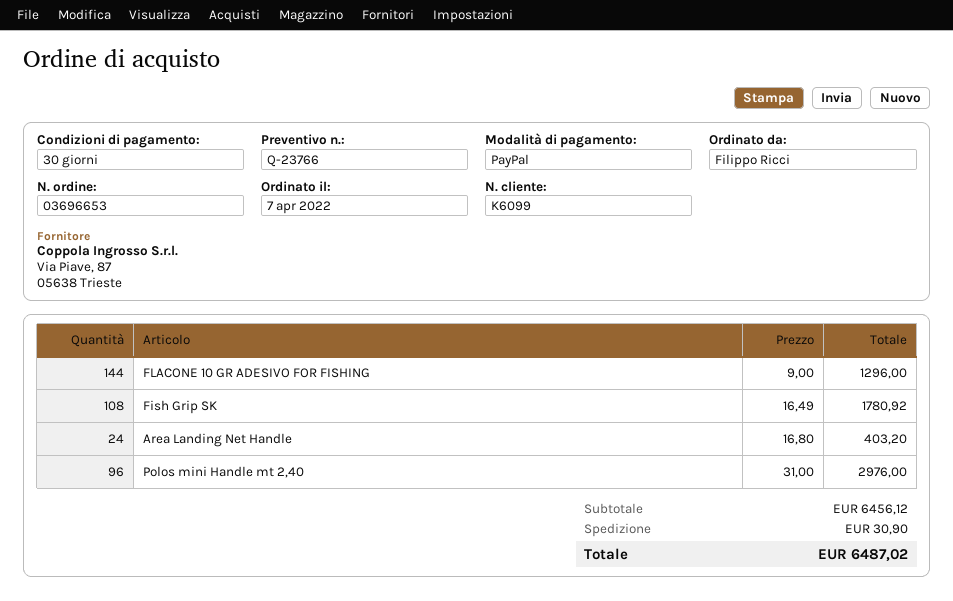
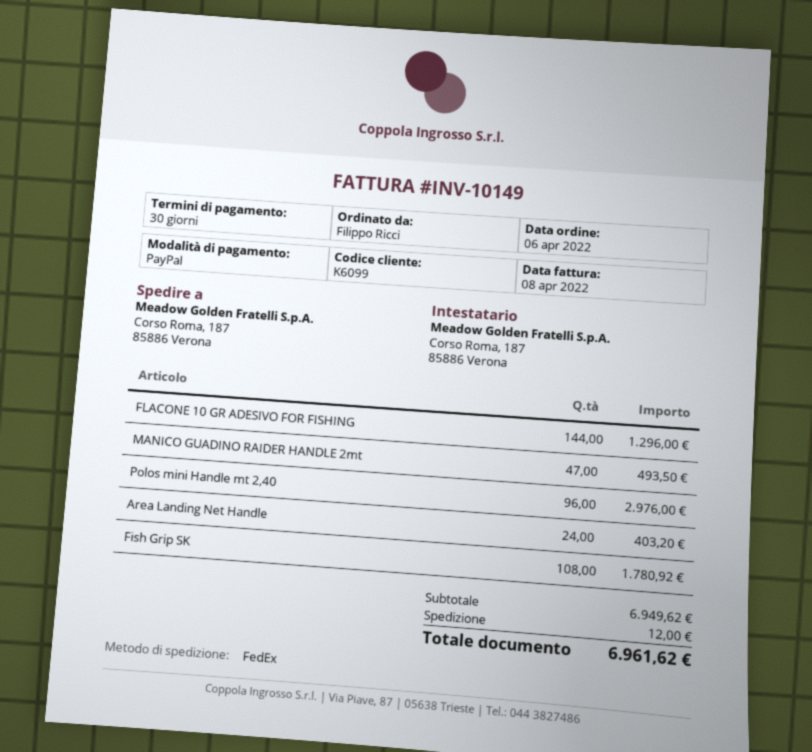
order date: 2022-04-07 -> 2022-04-06
MANICO GUADINO RAIDER HANDLE 2mt: none -> 47 for 493.50
subtotal: 6456.12 -> 6949.62
shipping: 30.90 -> 12.00
total: 6487.02 -> 6961.62

